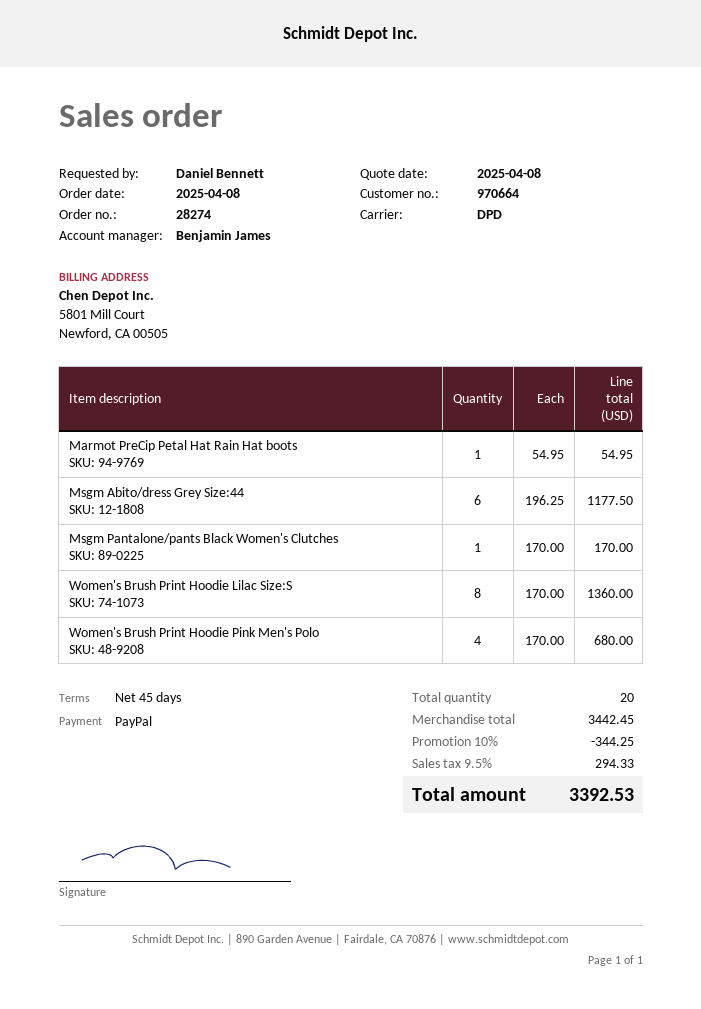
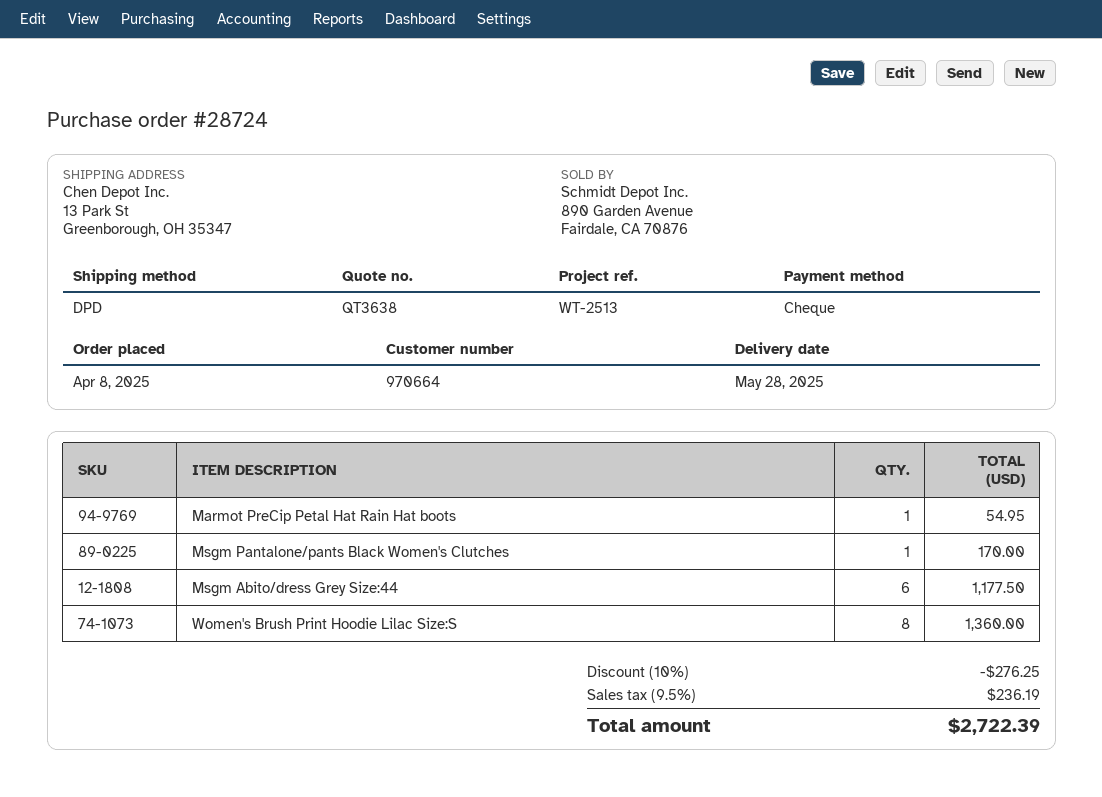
order number: 28274 -> 28724
payment method: PayPal -> cheque
Women's Brush Print Hoodie Pink Men's Polo: 4 for 680.00 -> none
discount: 10% = 344.25 -> 10% = 276.25
tax: 9.5% = 294.33 -> 9.5% = 236.19
total: 3392.53 -> 2722.39

